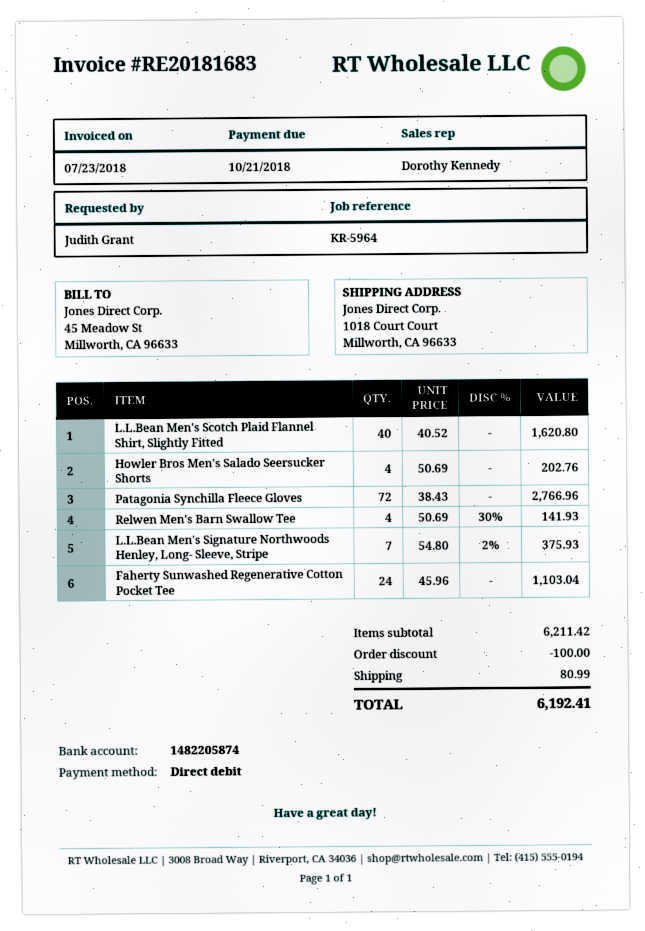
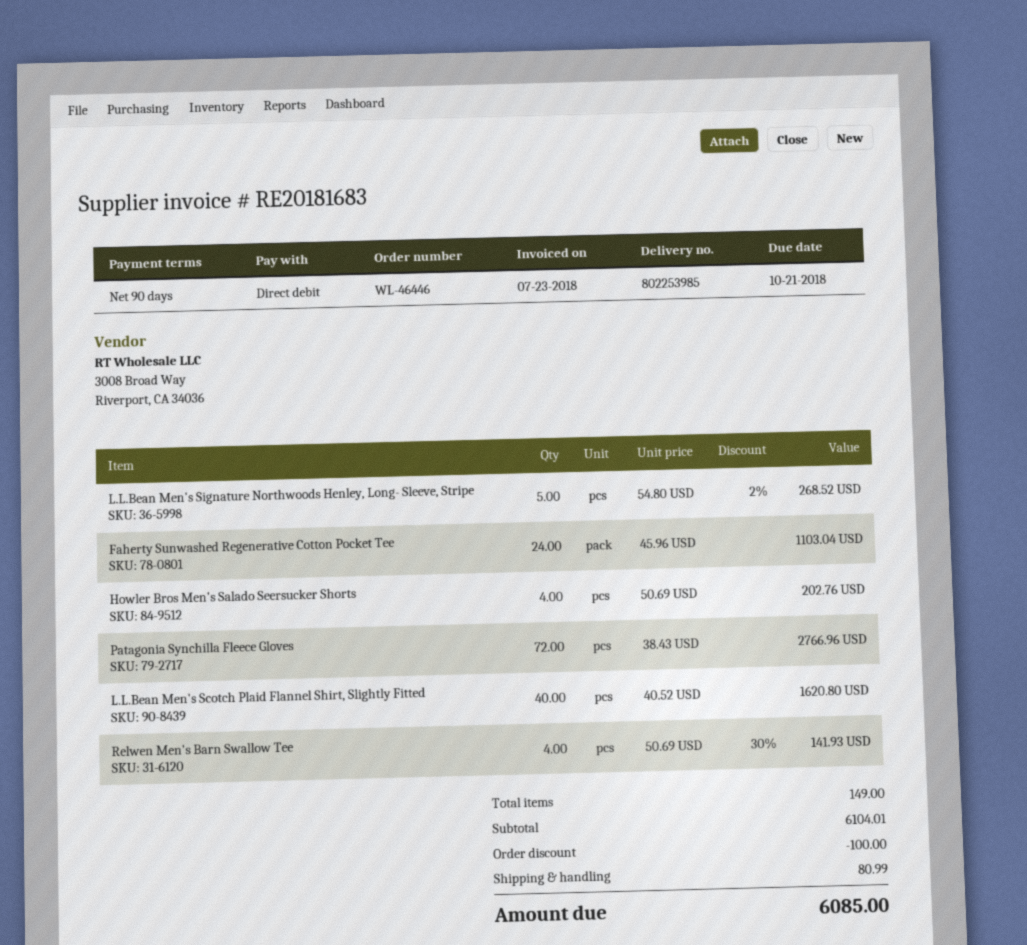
L.L.Bean Men's Signature Northwoods Henley, Long- Sleeve, Stripe: 7 x 54.80 - 2% = 375.93 -> 5 x 54.80 - 2% = 268.52
subtotal: 6211.42 -> 6104.01
total: 6192.41 -> 6085.00

